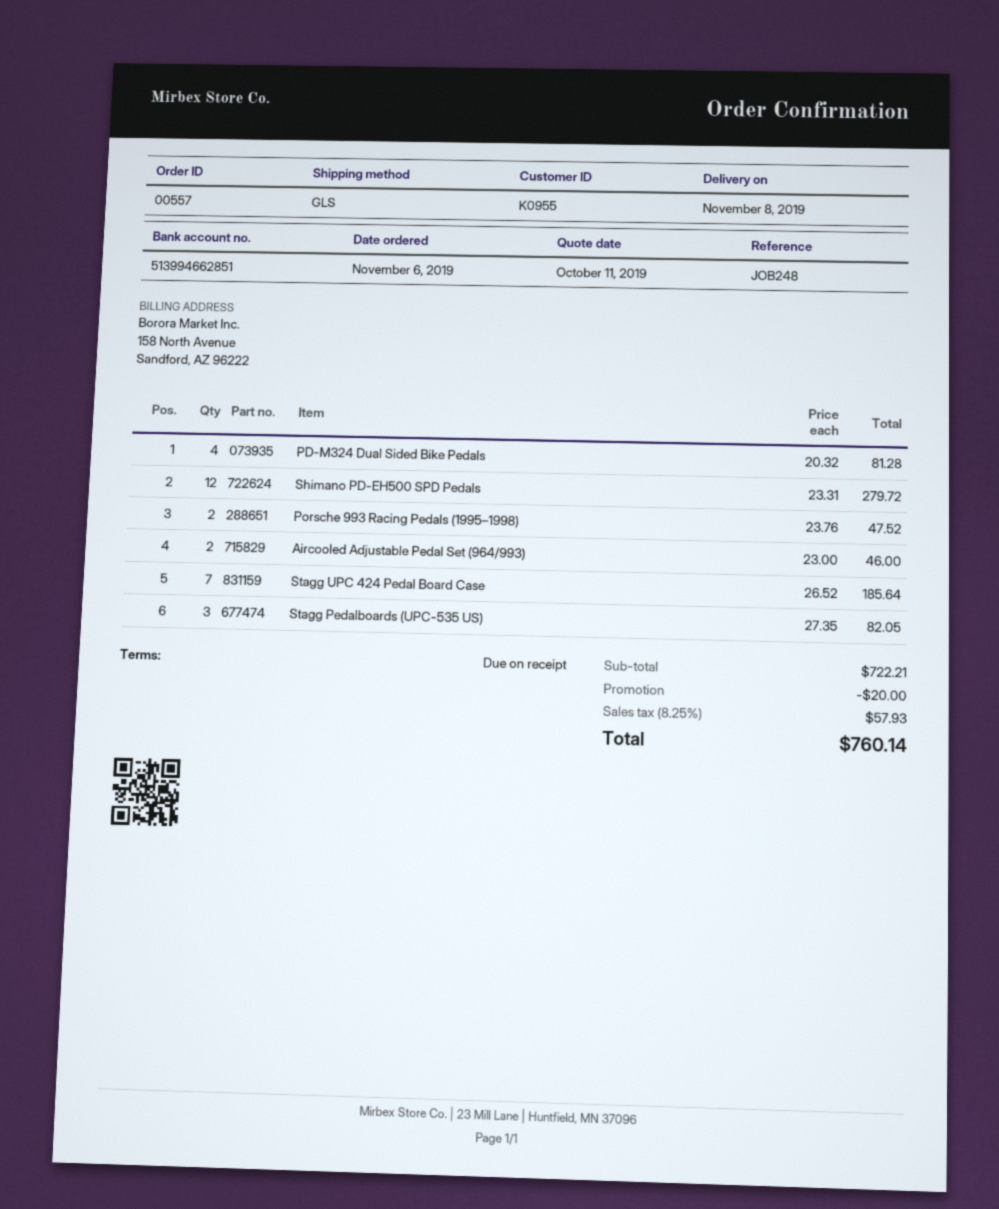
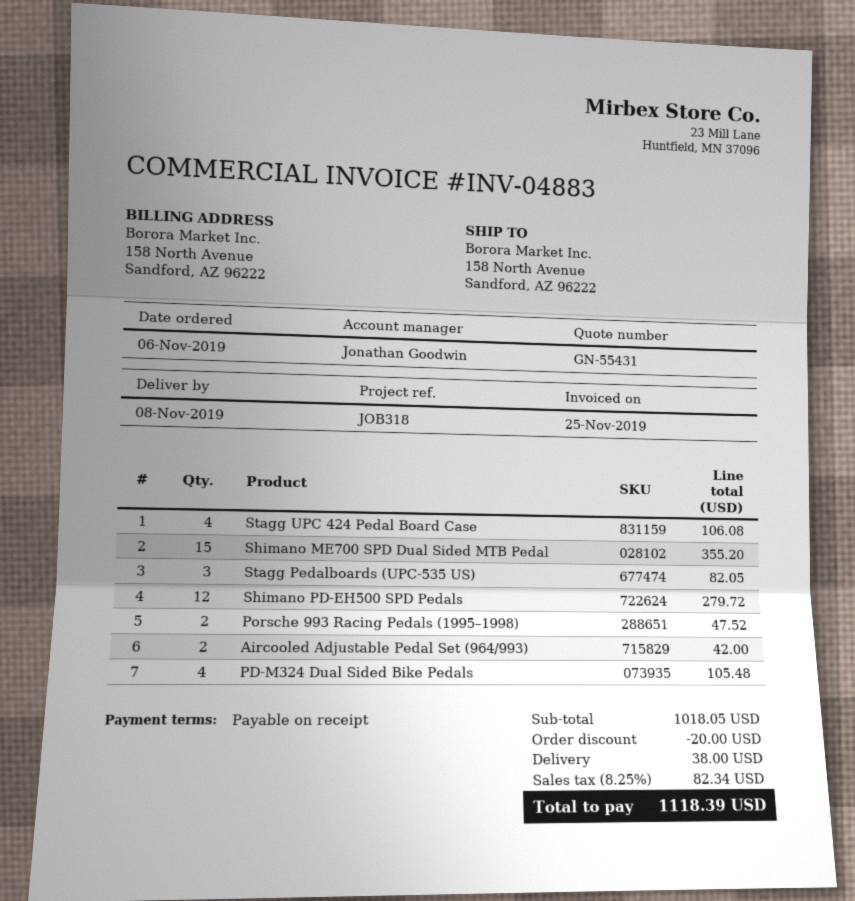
reference: JOB248 -> JOB318
PD-M324 Dual Sided Bike Pedals: 4 for 81.28 -> 4 for 105.48
Aircooled Adjustable Pedal Set (964/993): 2 for 46.00 -> 2 for 42.00
Stagg UPC 424 Pedal Board Case: 7 for 185.64 -> 4 for 106.08
Shimano ME700 SPD Dual Sided MTB Pedal: none -> 15 for 355.20
subtotal: 722.21 -> 1018.05
shipping: none -> 38.00
tax: 8.25% = 57.93 -> 8.25% = 82.34
total: 760.14 -> 1118.39

